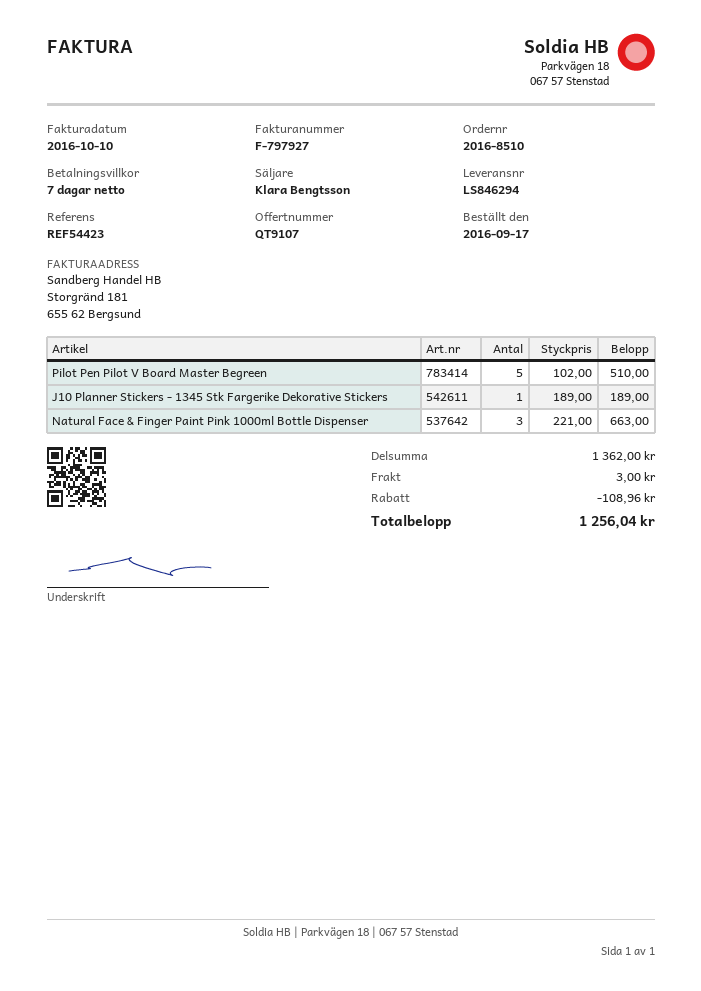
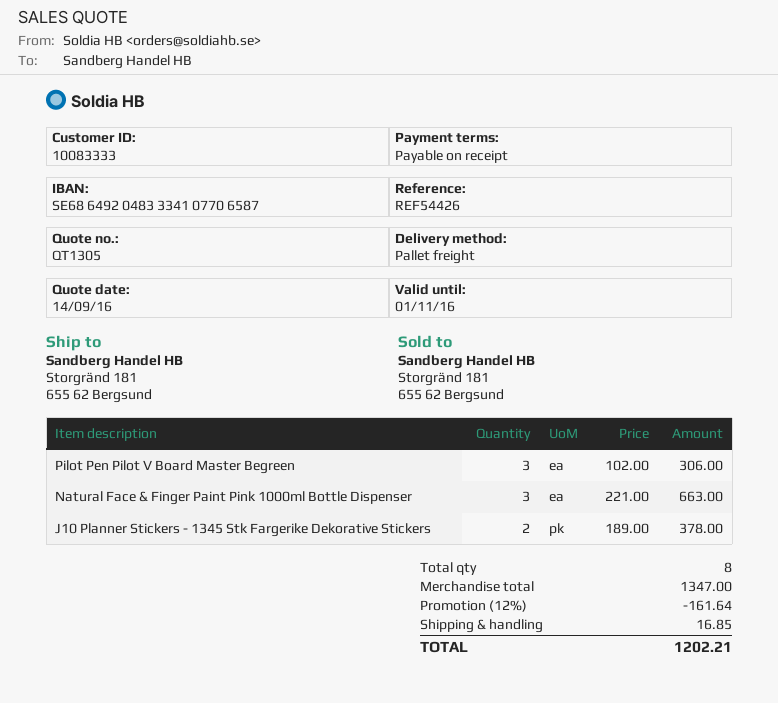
quote number: QT9107 -> QT1305
payment terms: 7 days -> on receipt
reference: REF54423 -> REF54426
Pilot Pen Pilot V Board Master Begreen: 5 x 102.00 = 510.00 -> 3 x 102.00 = 306.00
J10 Planner Stickers - 1345 Stk Fargerike Dekorative Stickers: 1 x 189.00 = 189.00 -> 2 x 189.00 = 378.00
subtotal: 1362.00 -> 1347.00
discount: 108.96 -> 161.64
shipping: 3.00 -> 16.85
total: 1256.04 -> 1202.21

